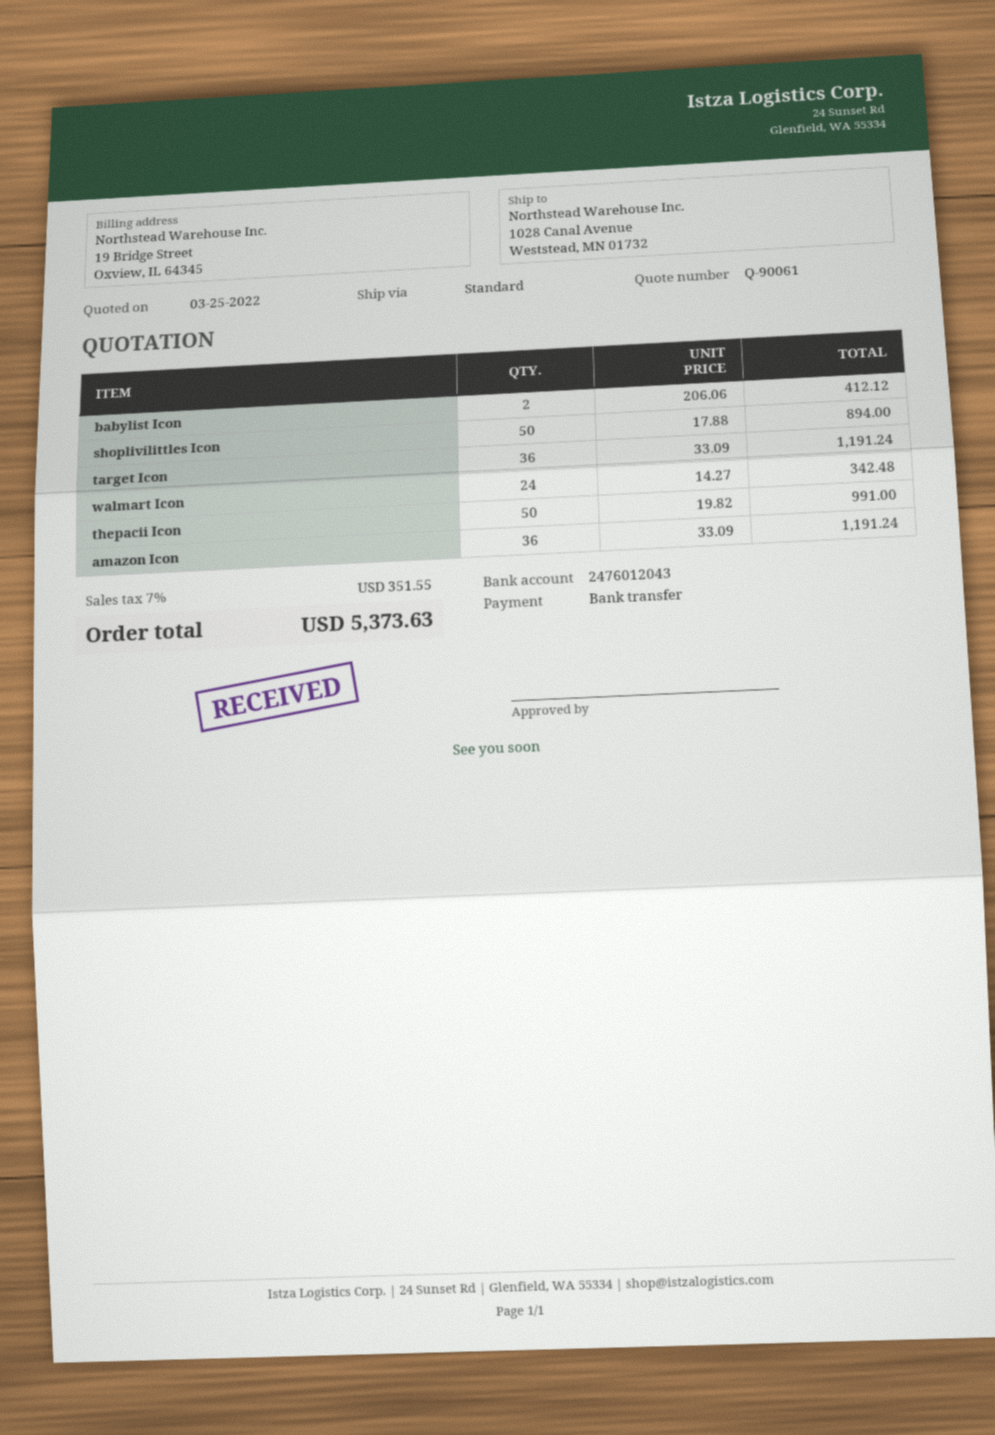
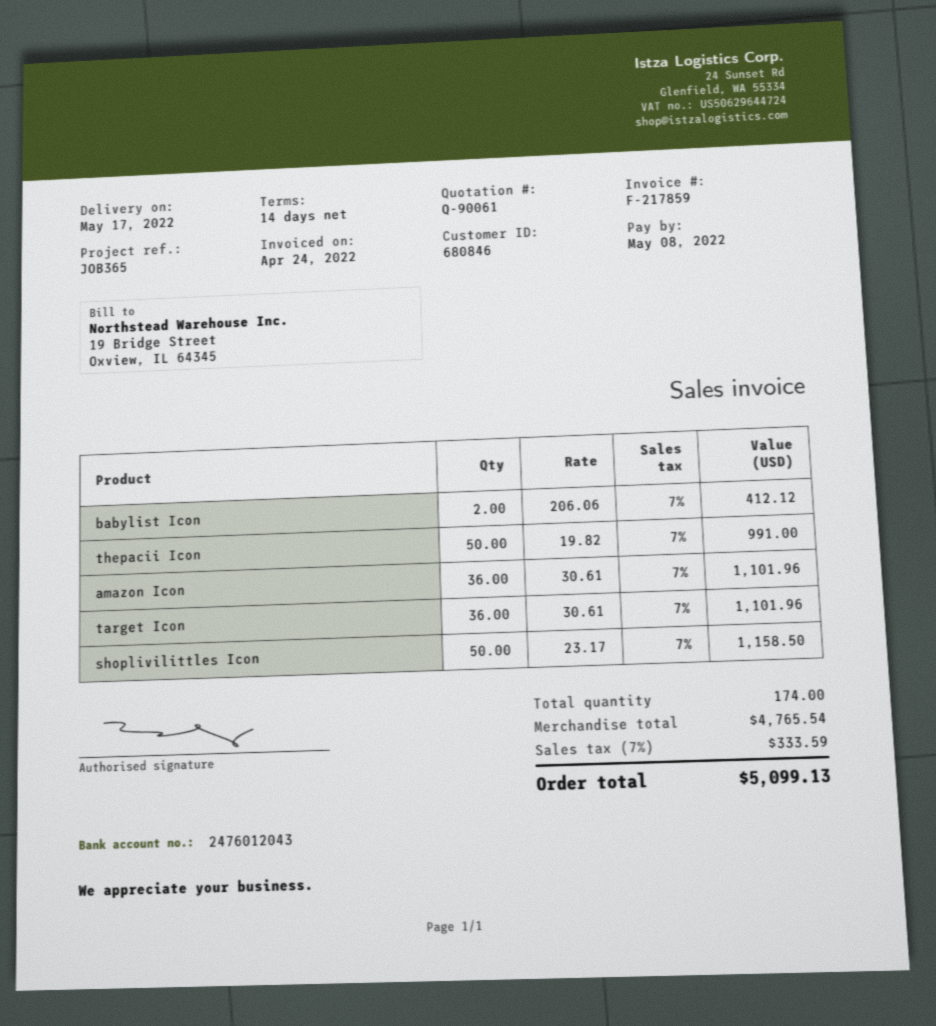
shoplivilittles Icon: 50 x 17.88 = 894.00 -> 50 x 23.17 = 1158.50
target Icon: 36 x 33.09 = 1191.24 -> 36 x 30.61 = 1101.96
walmart Icon: 24 x 14.27 = 342.48 -> none
amazon Icon: 36 x 33.09 = 1191.24 -> 36 x 30.61 = 1101.96
tax: 7% = 351.55 -> 7% = 333.59
total: 5373.63 -> 5099.13

